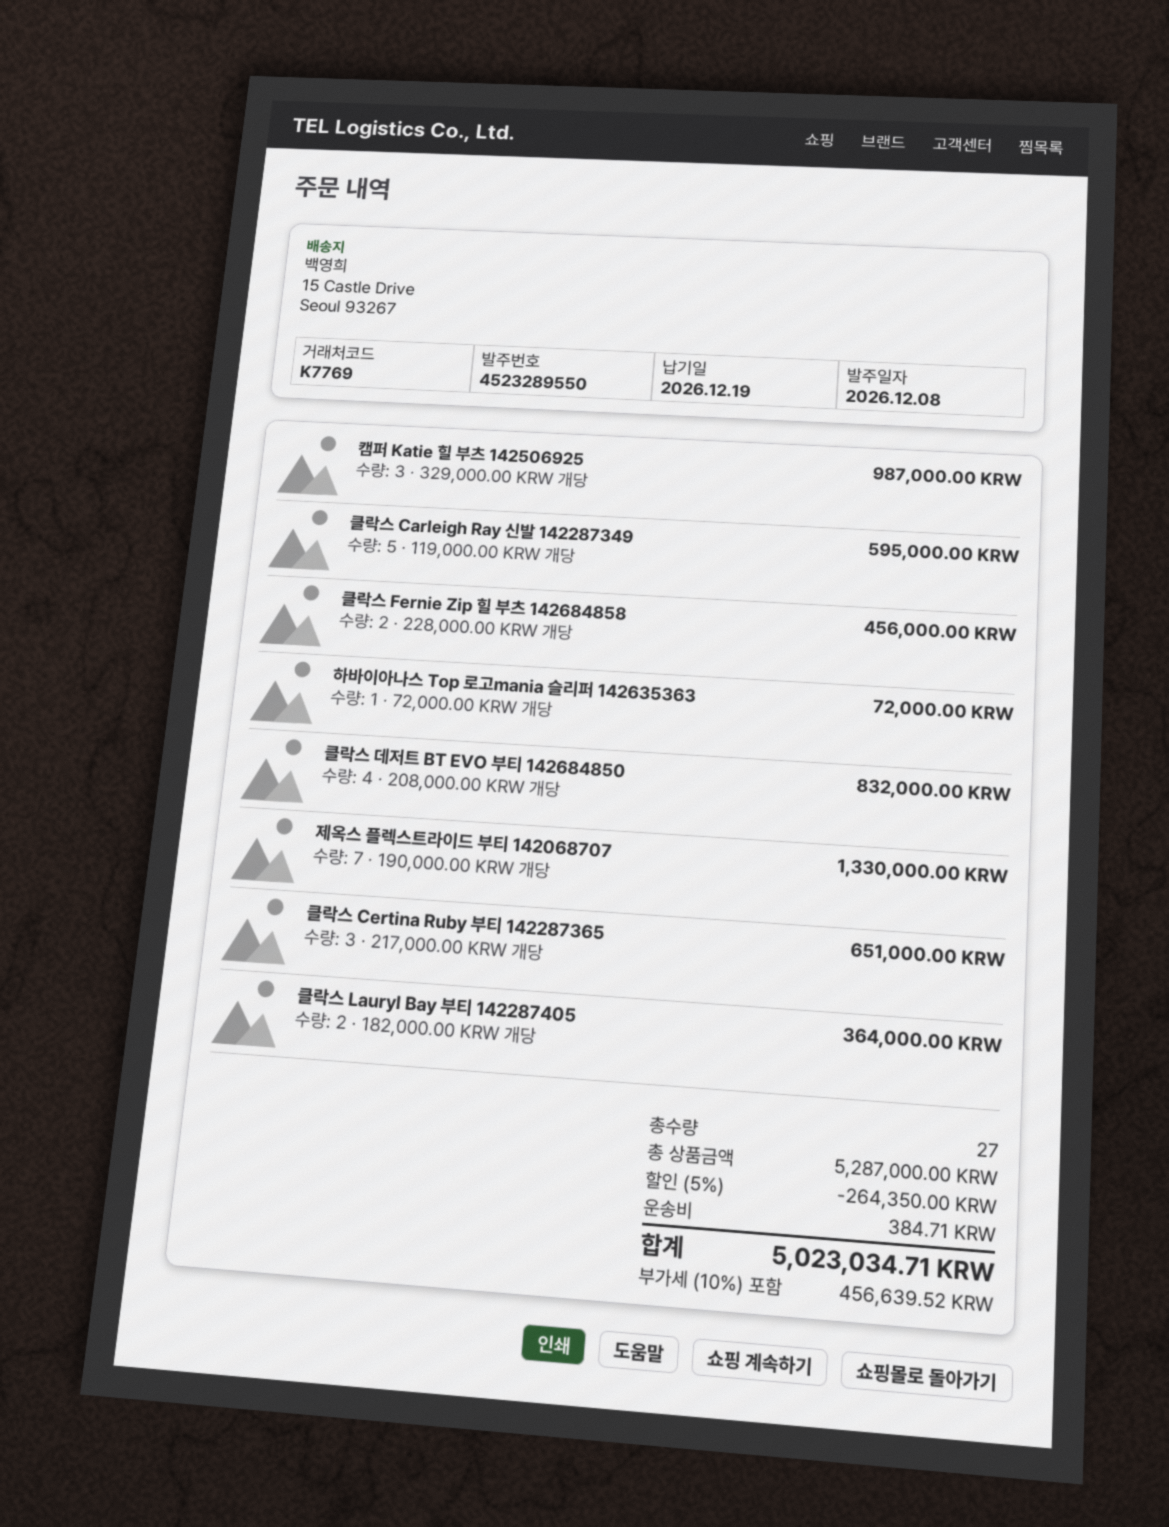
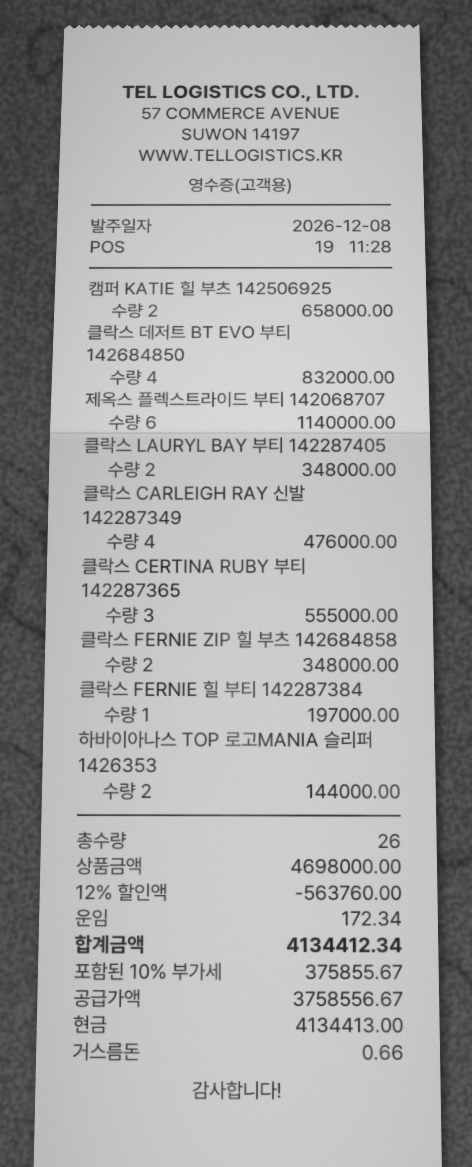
캠퍼 Katie 힐 부츠 142506925: 3 for 987000.00 -> 2 for 658000.00
클락스 Carleigh Ray 신발 142287349: 5 for 595000.00 -> 4 for 476000.00
클락스 Fernie Zip 힐 부츠 142684858: 2 for 456000.00 -> 2 for 348000.00
하바이아나스 Top 로고mania 슬리퍼 142635363: 1 for 72000.00 -> 2 for 144000.00
제옥스 플렉스트라이드 부티 142068707: 7 for 1330000.00 -> 6 for 1140000.00
클락스 Certina Ruby 부티 142287365: 3 for 651000.00 -> 3 for 555000.00
클락스 Lauryl Bay 부티 142287405: 2 for 364000.00 -> 2 for 348000.00
클락스 FERNIE 힐 부티 142287384: none -> 1 for 197000.00
total quantity: 27 -> 26
subtotal: 5287000.00 -> 4698000.00
discount: 5% = 264350.00 -> 12% = 563760.00
shipping: 384.71 -> 172.34
tax: 10% = 456639.52 -> 10% = 375855.67
total: 5023034.71 -> 4134412.34

